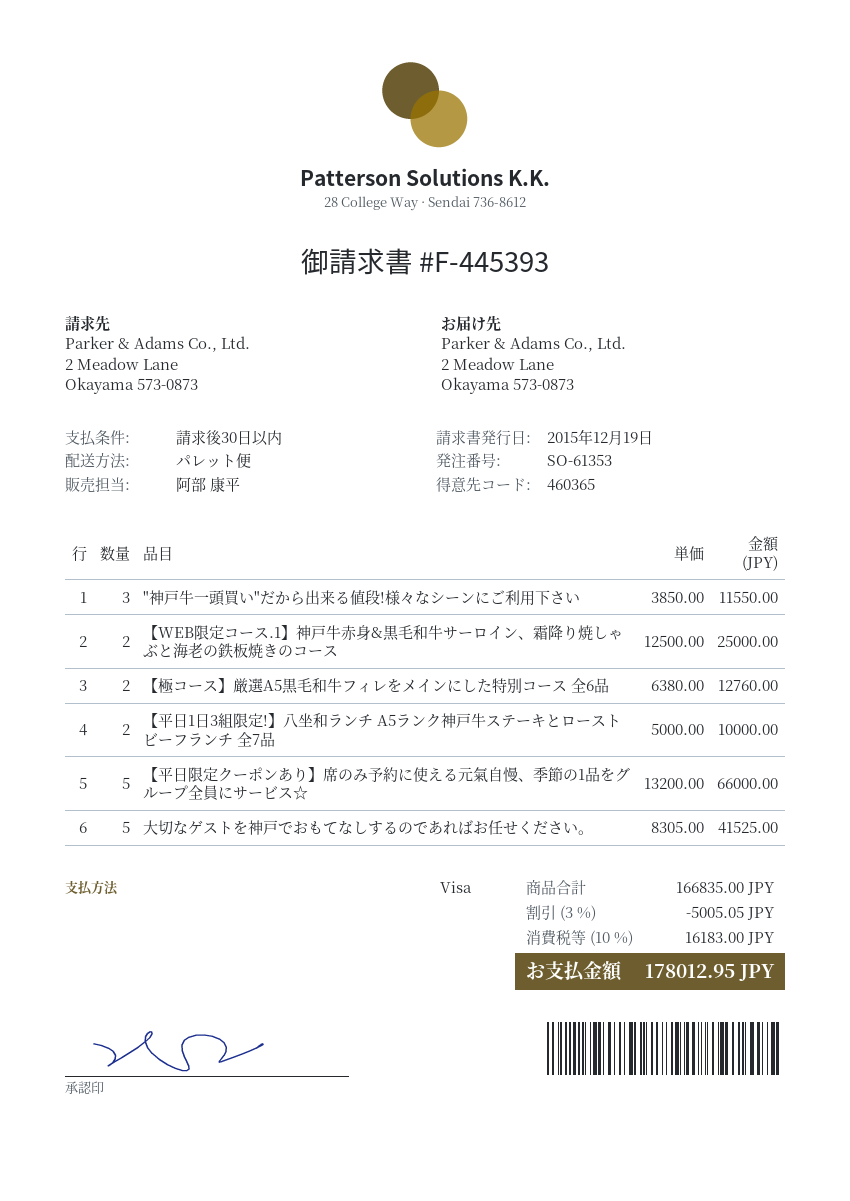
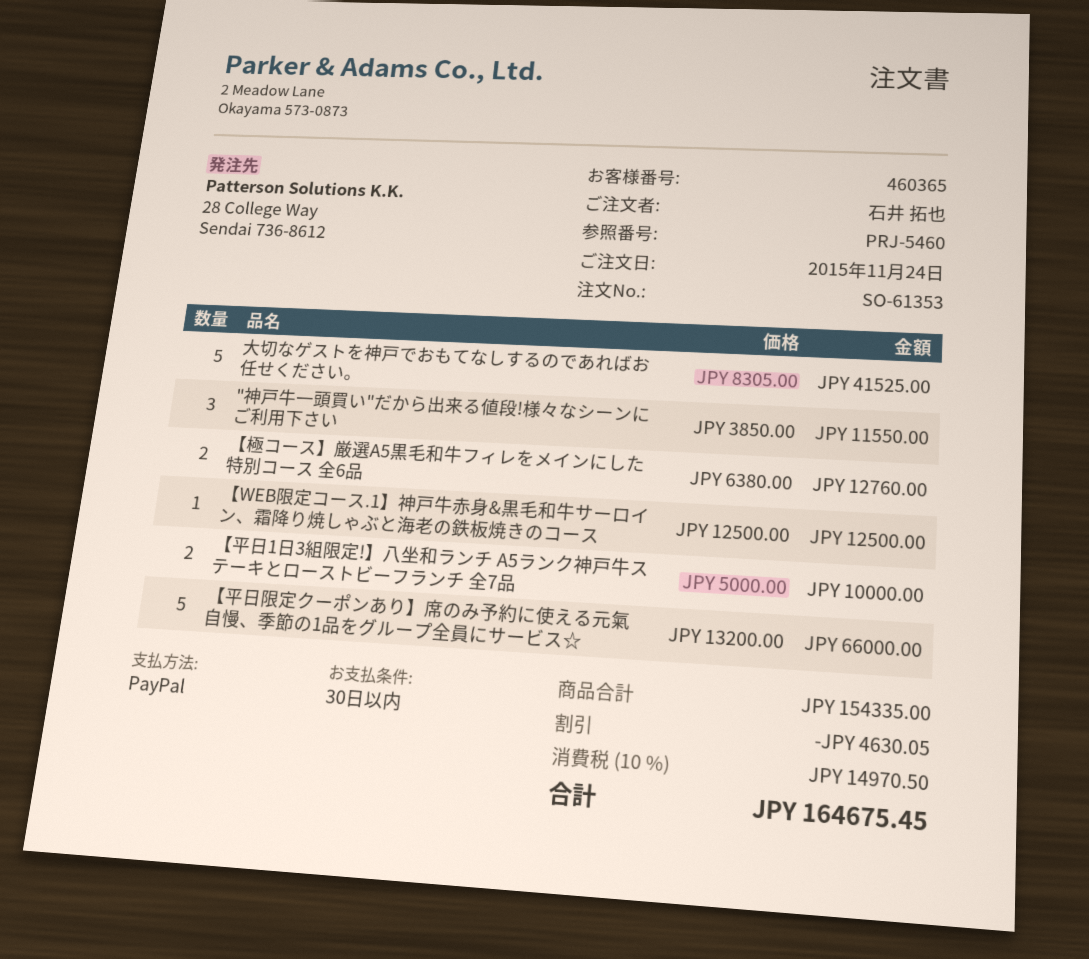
payment method: Visa -> PayPal
【WEB限定コース.1】神戸牛赤身&黒毛和牛サーロイン、霜降り焼しゃぶと海老の鉄板焼きのコース: 2 x 12500.00 = 25000.00 -> 1 x 12500.00 = 12500.00
subtotal: 166835.00 -> 154335.00
discount: 5005.05 -> 4630.05
tax: 10% = 16183.00 -> 10% = 14970.50
total: 178012.95 -> 164675.45

